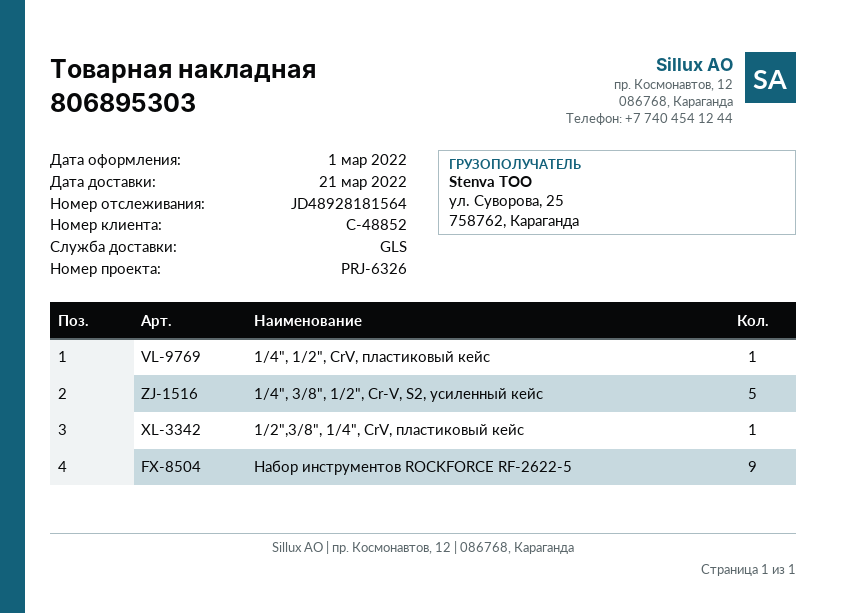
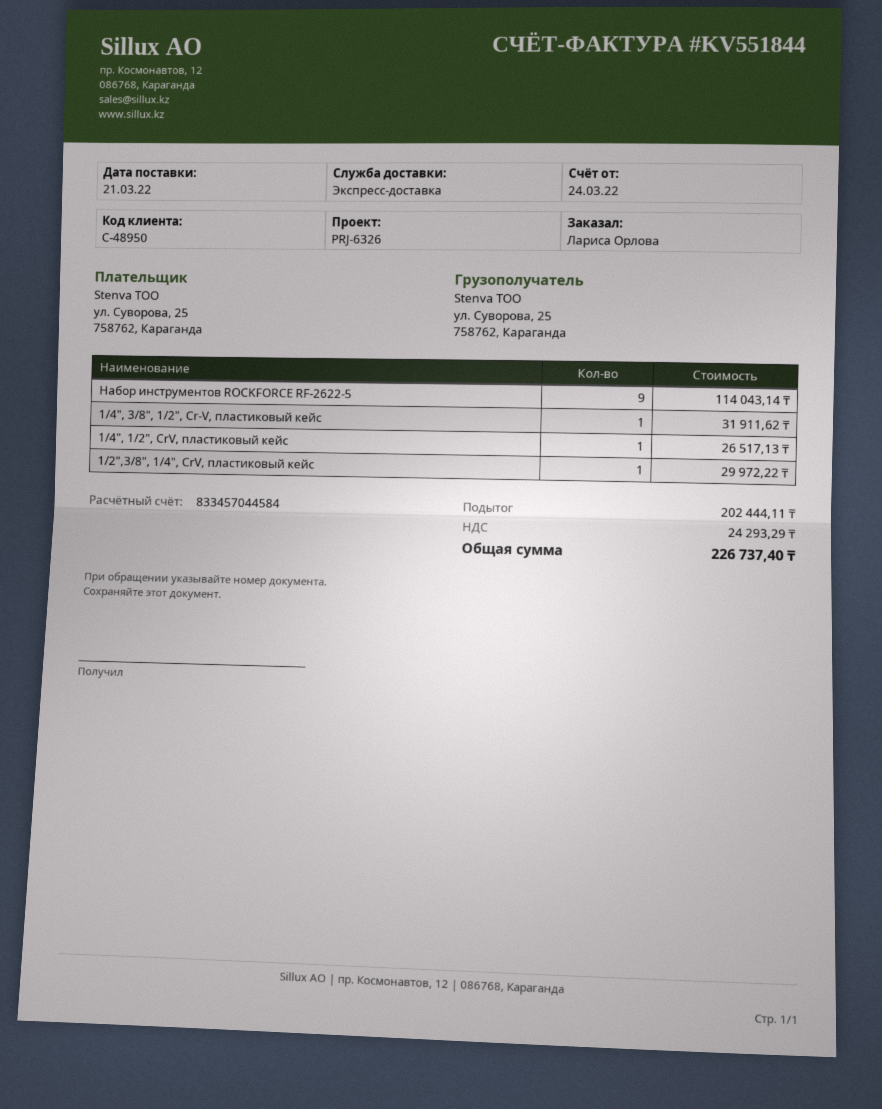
customer number: C-48852 -> C-48950
shipping method: GLS -> express
1/4", 3/8", 1/2", Cr-V, S2, усиленный кейс: 5 -> none
1/4", 3/8", 1/2", Cr-V, пластиковый кейс: none -> 1

